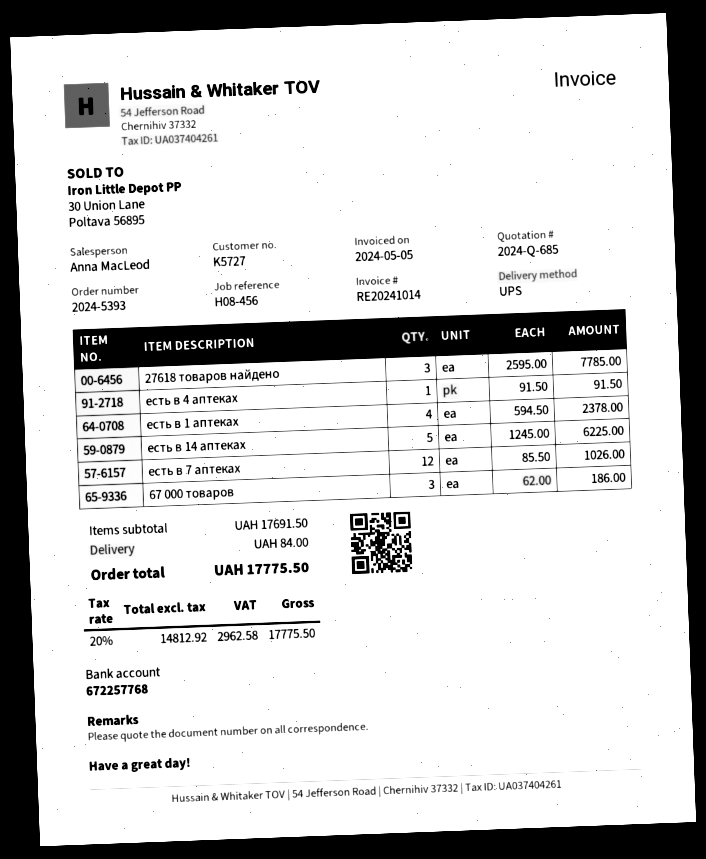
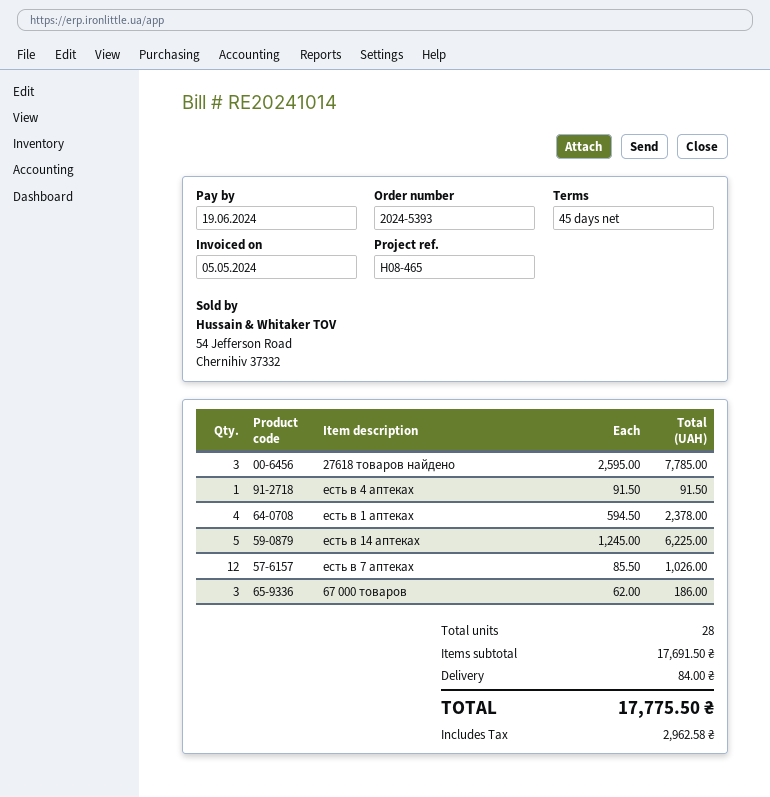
reference: H08-456 -> H08-465

